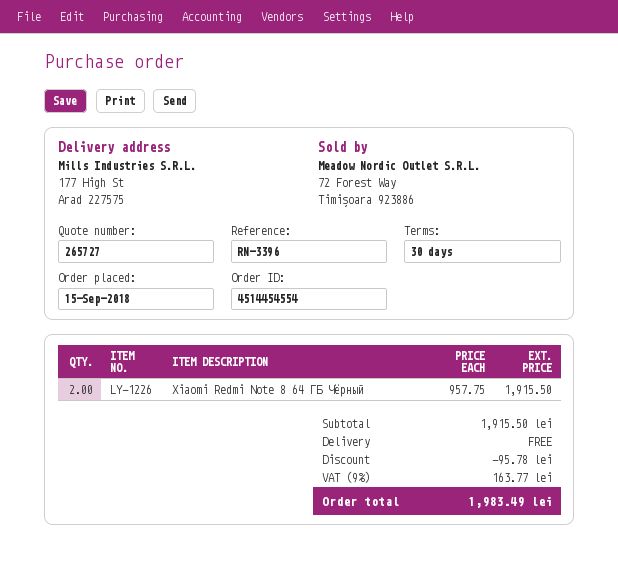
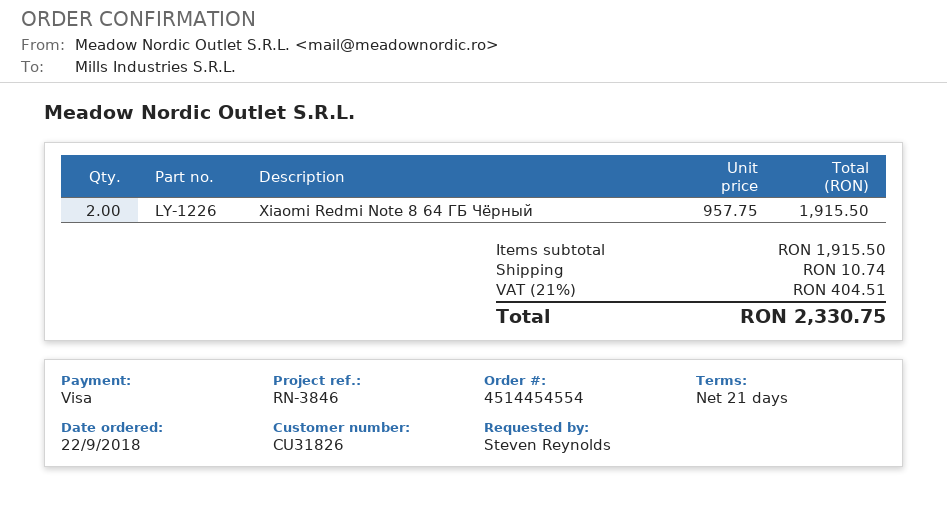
order date: 2018-09-15 -> 2018-09-22
payment terms: 30 days -> 21 days
reference: RN-3396 -> RN-3846
discount: 95.78 -> none
shipping: 0.00 -> 10.74
tax: 9% = 163.77 -> 21% = 404.51
total: 1983.49 -> 2330.75

